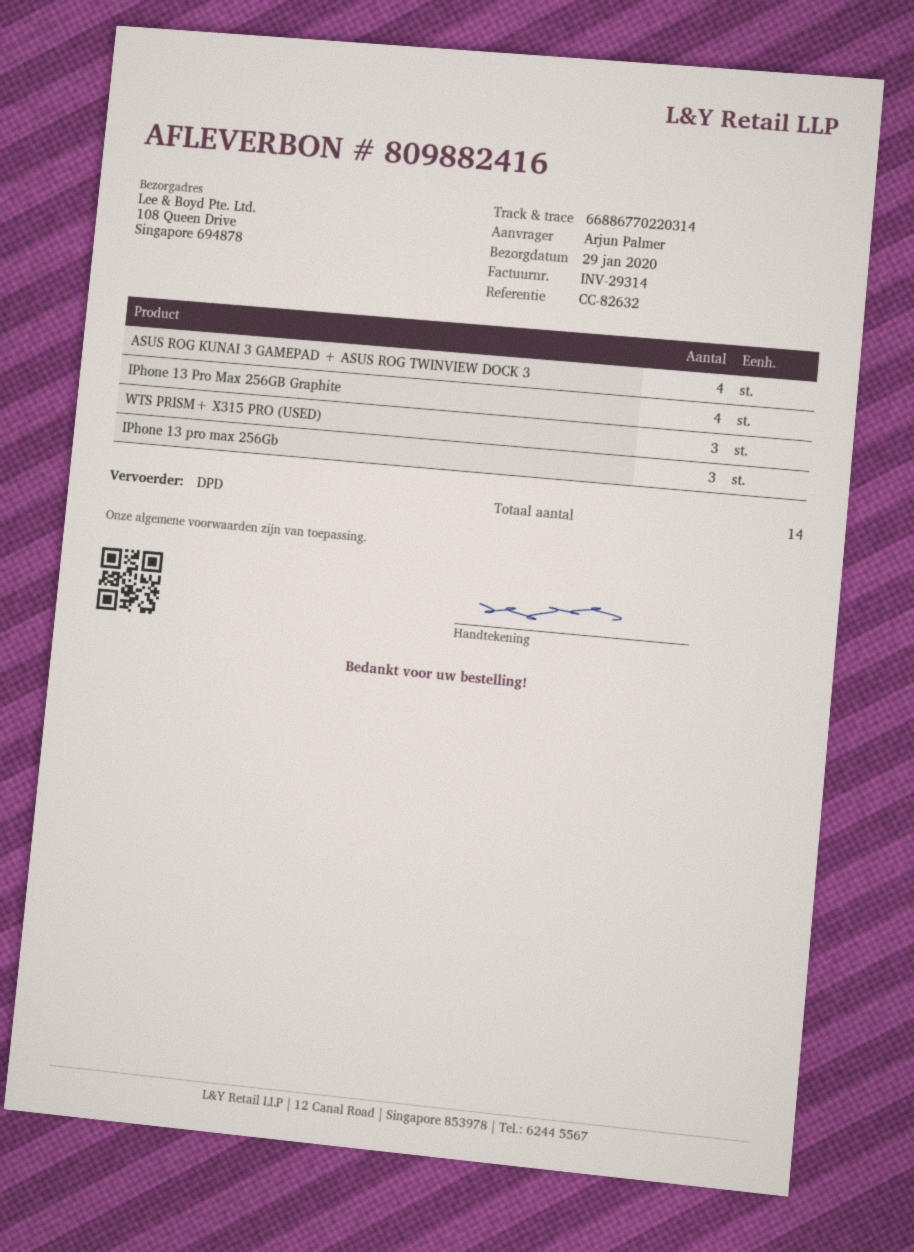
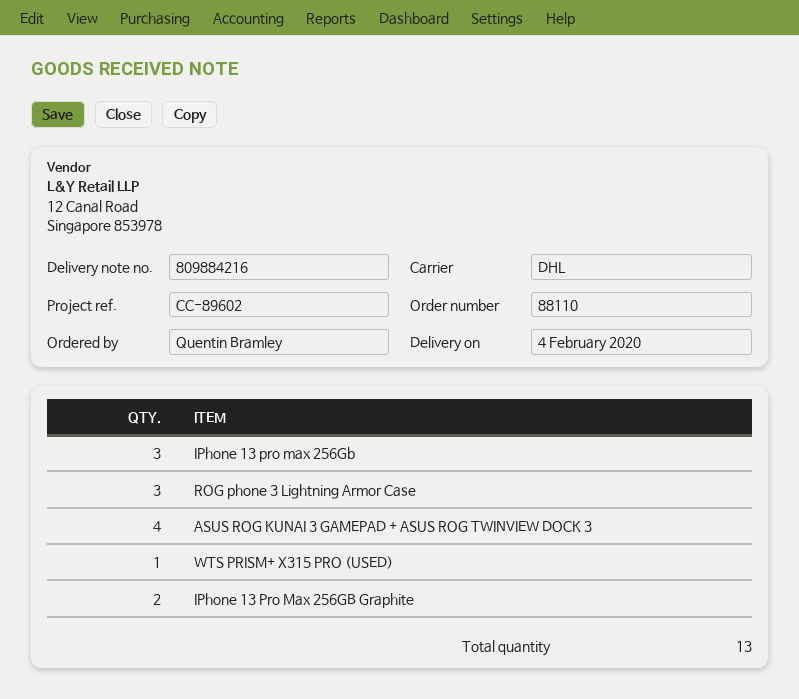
delivery note number: 809882416 -> 809884216
delivery date: 2020-01-29 -> 2020-02-04
reference: CC-82632 -> CC-89602
ordered by: Arjun Palmer -> Quentin Bramley
shipping method: DPD -> DHL
IPhone 13 Pro Max 256GB Graphite: 4 -> 2
WTS PRISM+ X315 PRO (USED): 3 -> 1
ROG phone 3 Lightning Armor Case: none -> 3
total quantity: 14 -> 13

